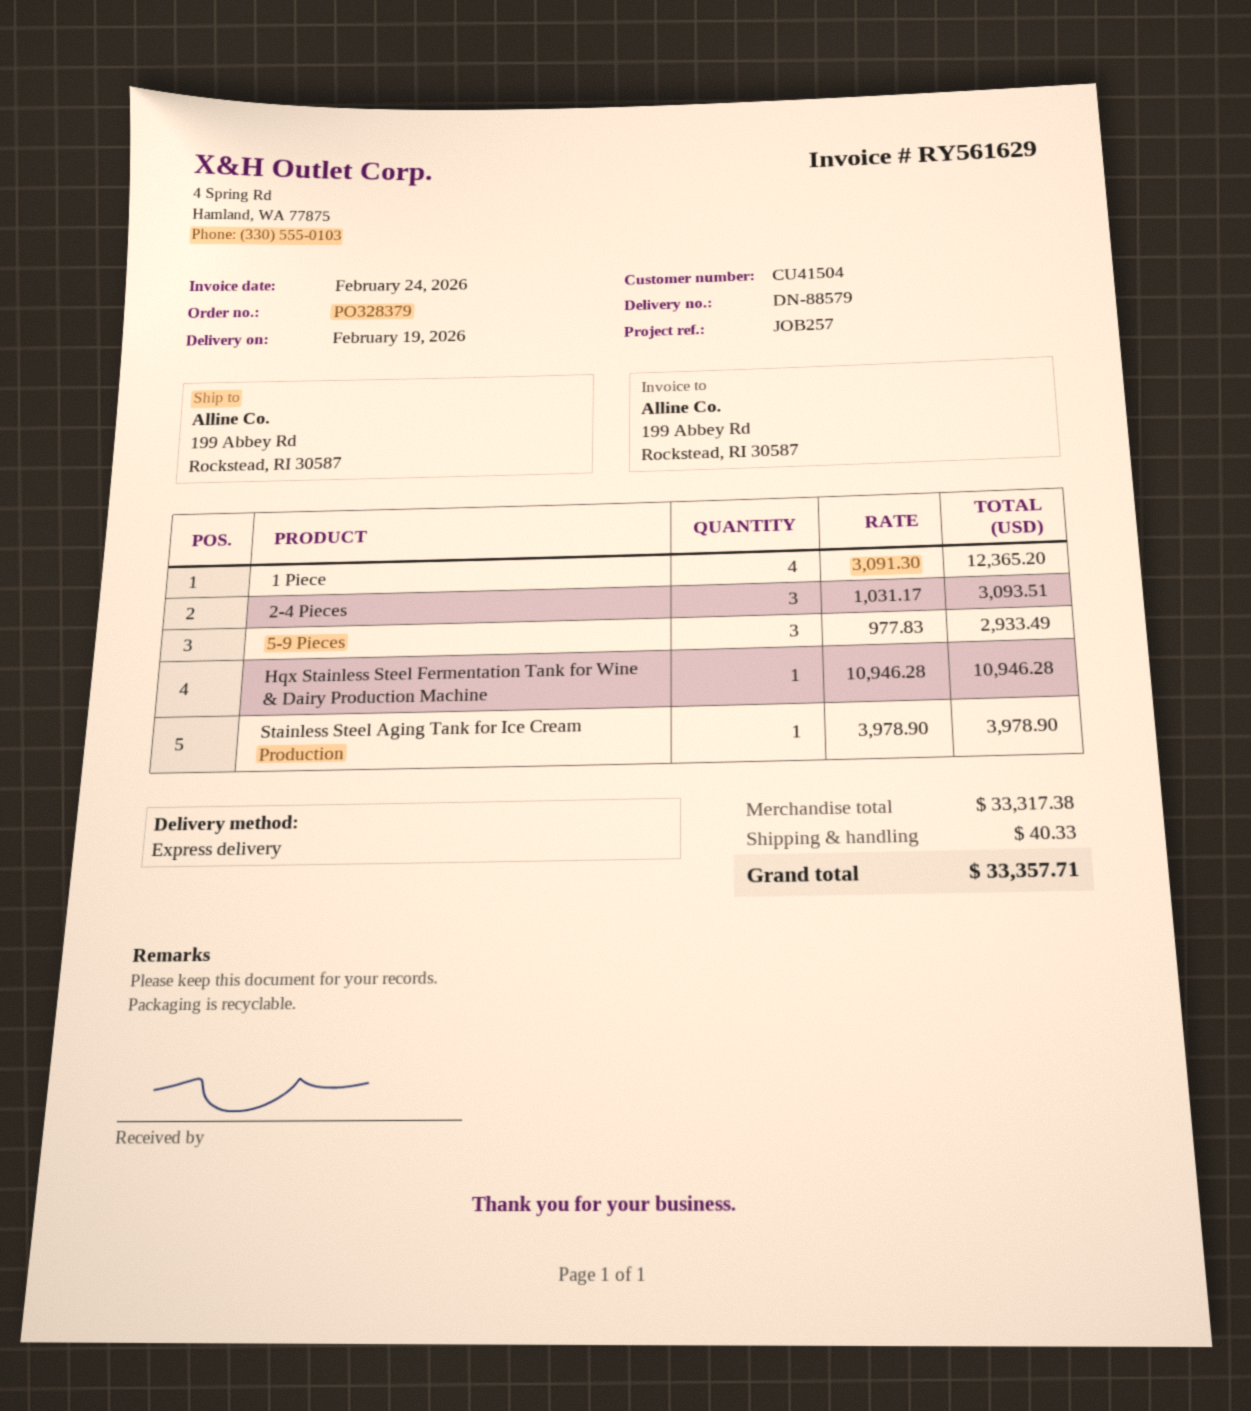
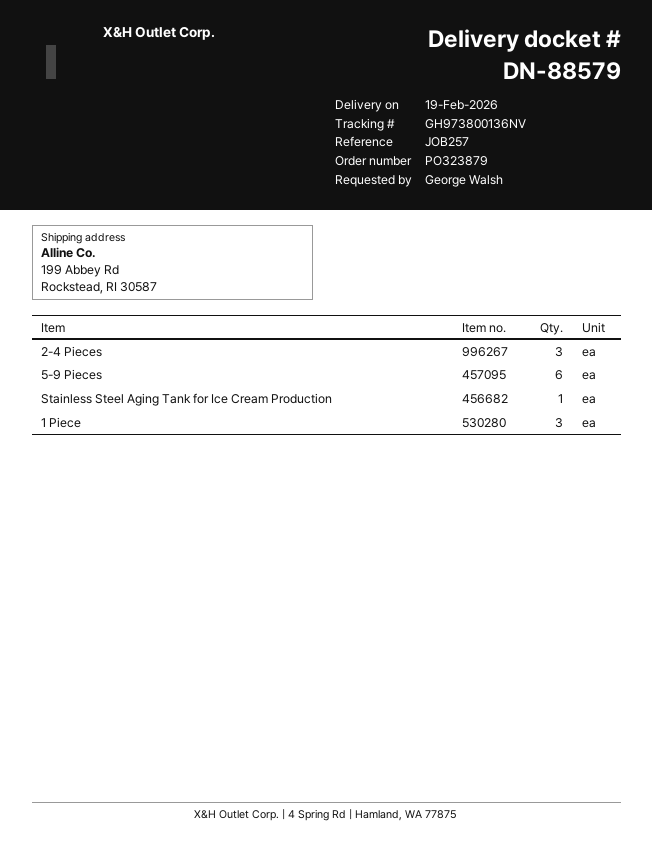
order number: PO328379 -> PO323879
1 Piece: 4 -> 3
5-9 Pieces: 3 -> 6
Hqx Stainless Steel Fermentation Tank for Wine & Dairy Production Machine: 1 -> none

